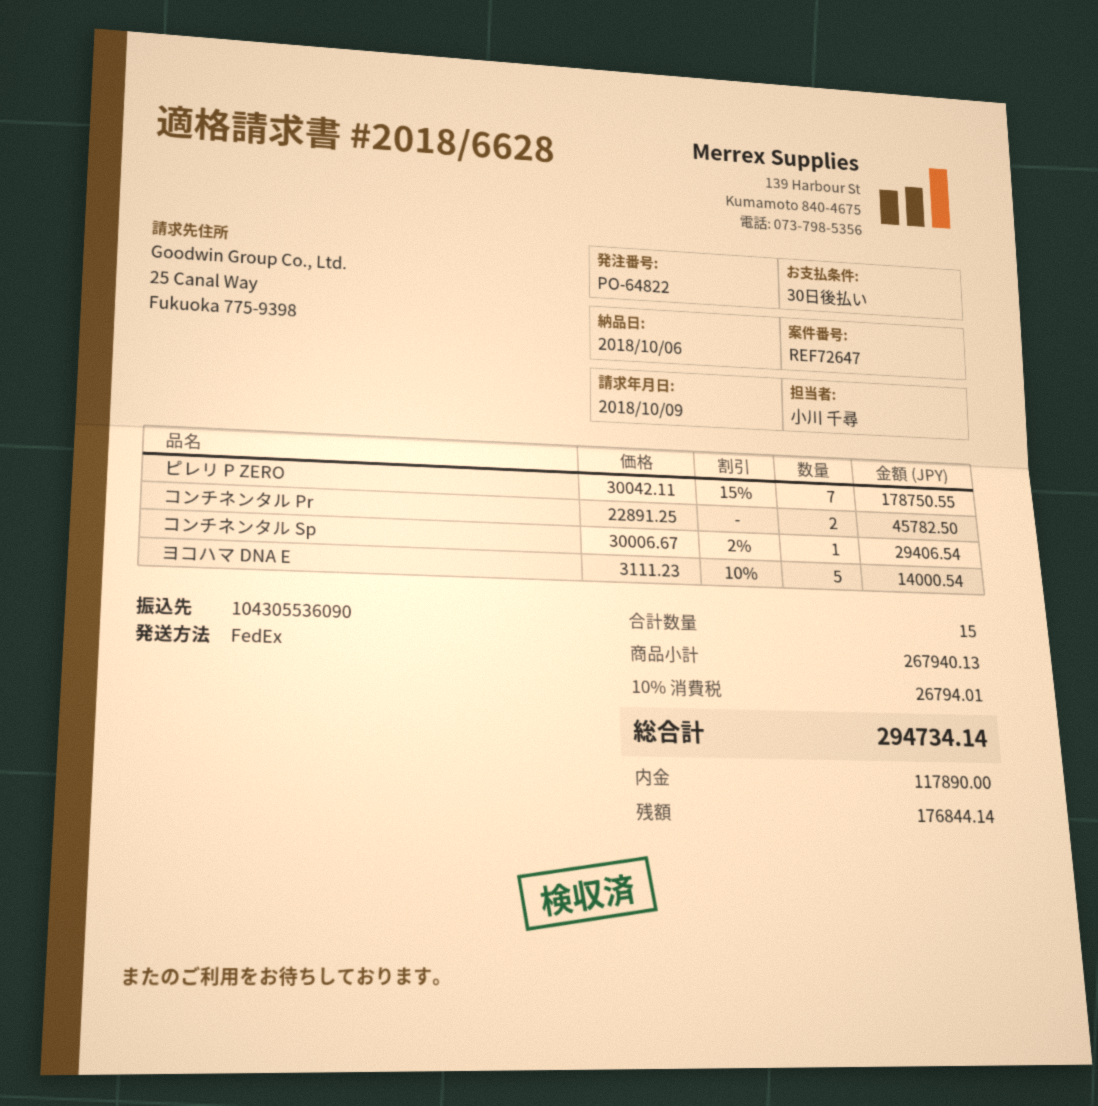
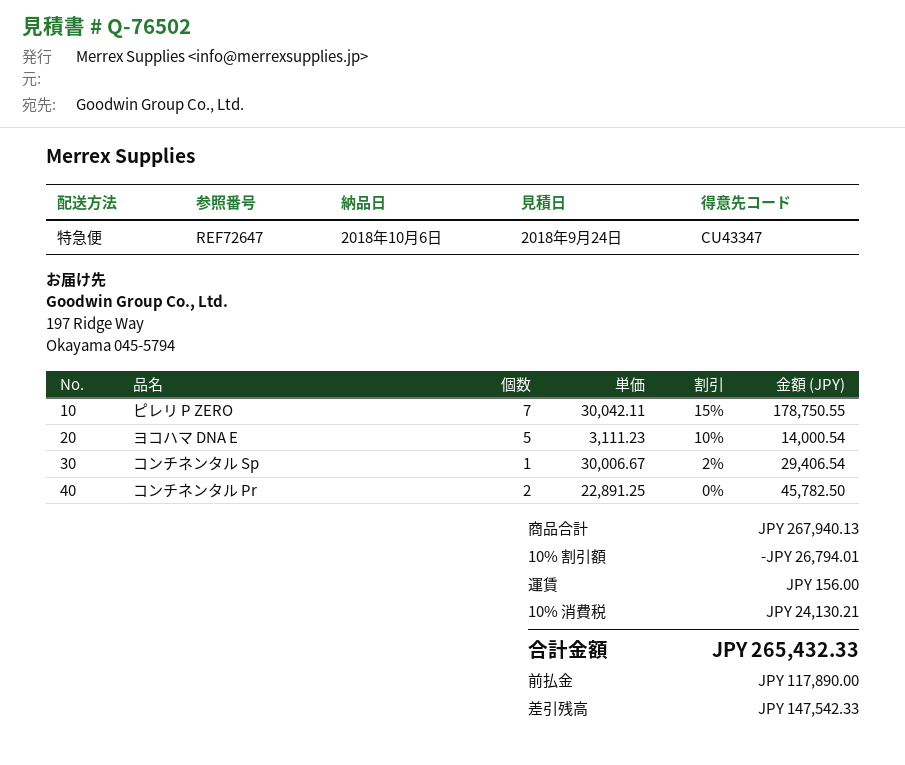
shipping method: FedEx -> express
discount: none -> 10% = 26794.01
shipping: none -> 156.00
tax: 10% = 26794.01 -> 10% = 24130.21
total: 294734.14 -> 265432.33
balance: 176844.14 -> 147542.33

